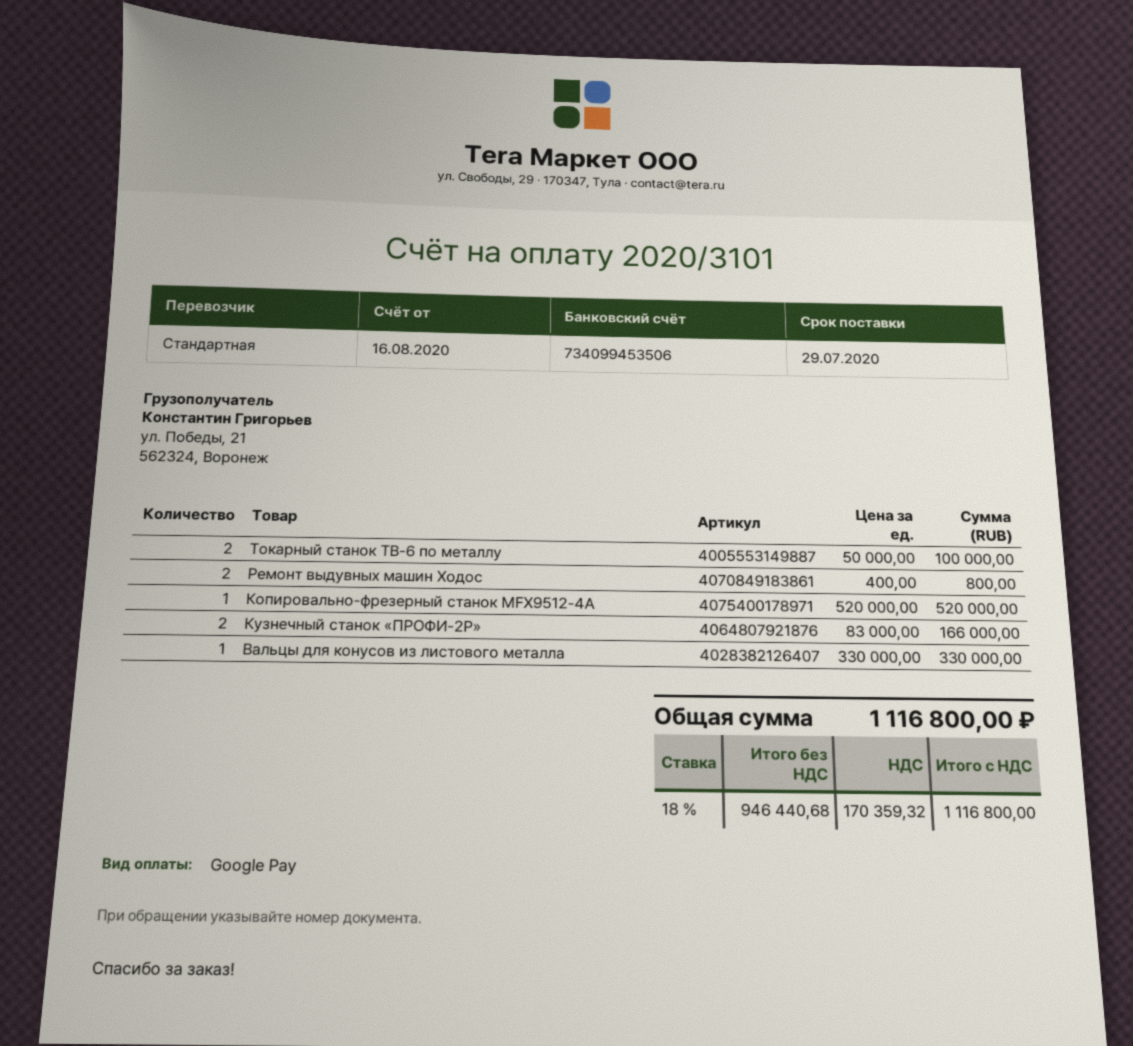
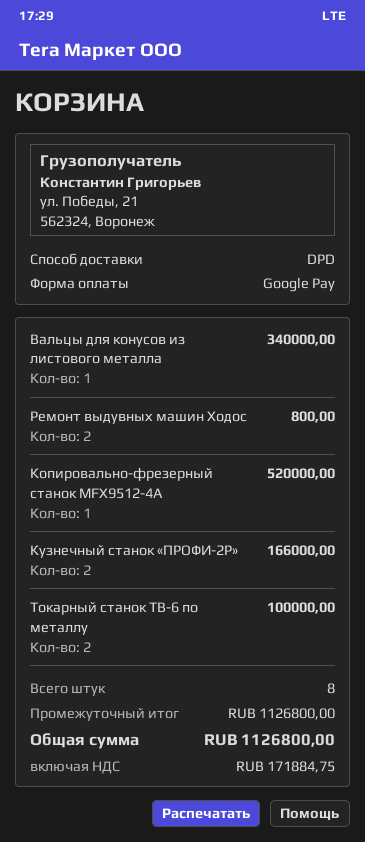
shipping method: standard -> DPD
Вальцы для конусов из листового металла: 1 for 330000.00 -> 1 for 340000.00
tax: 170359.32 -> 171884.75
total: 1116800.00 -> 1126800.00

